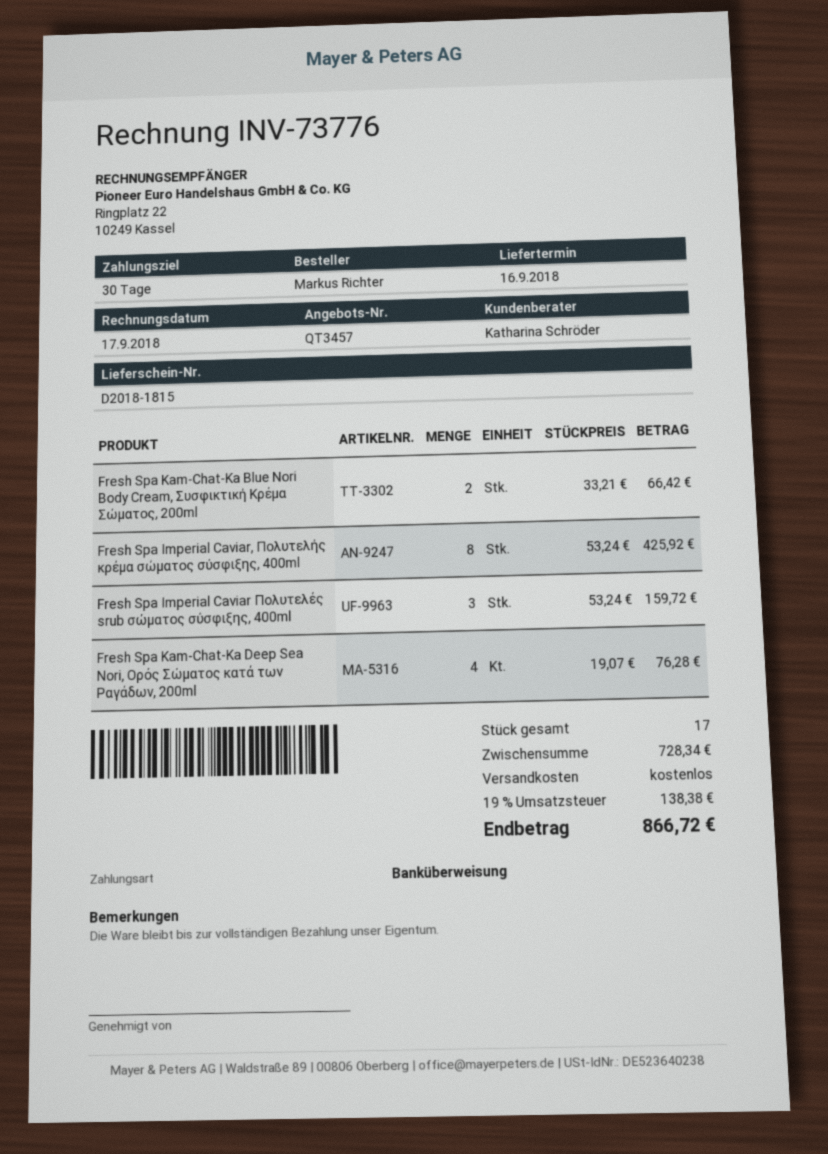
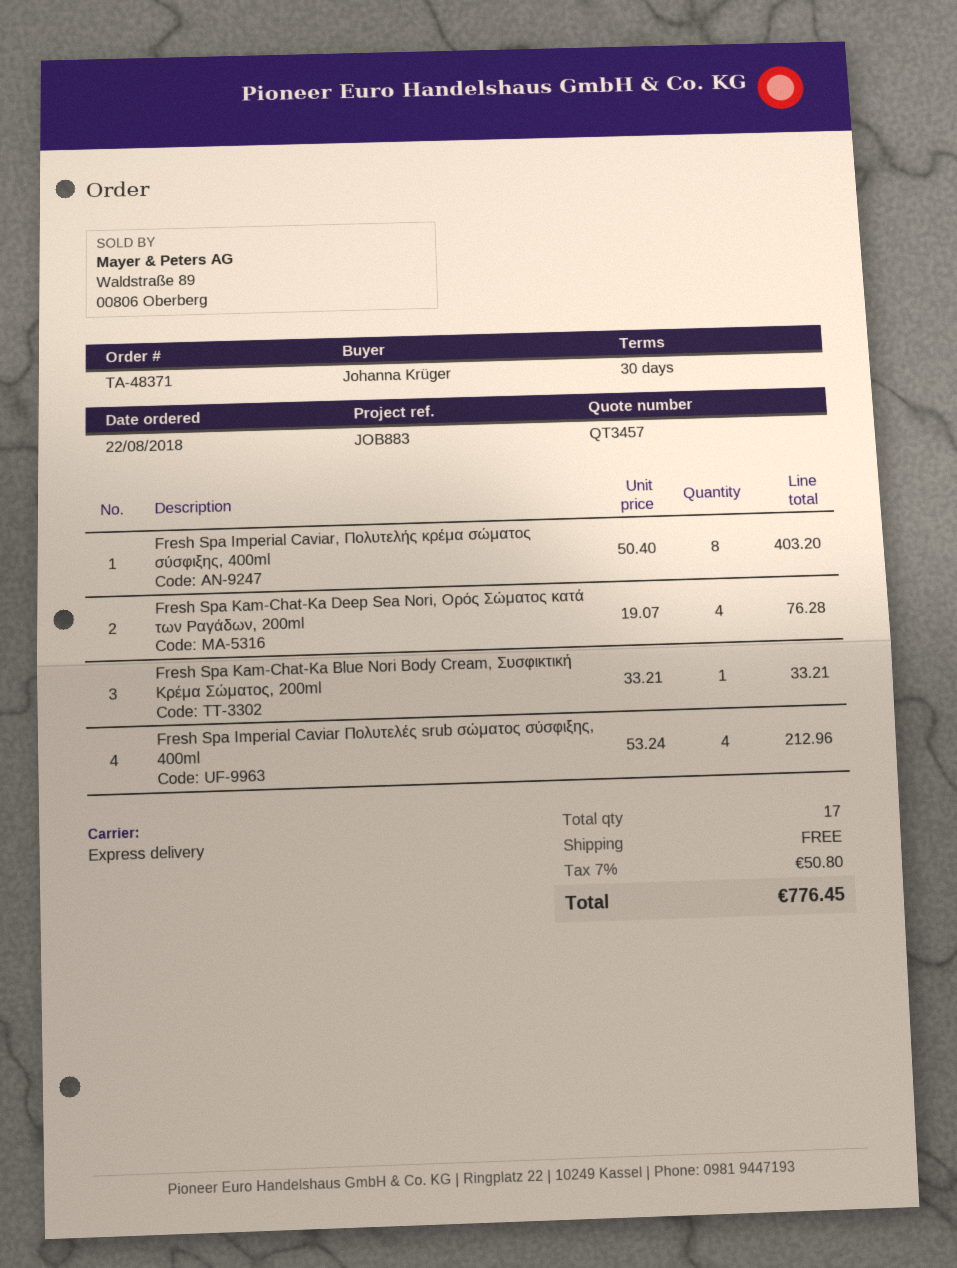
ordered by: Markus Richter -> Johanna Krüger
Fresh Spa Kam-Chat-Ka Blue Nori Body Cream, Συσφικτική Κρέμα Σώματος, 200ml: 2 x 33.21 = 66.42 -> 1 x 33.21 = 33.21
Fresh Spa Imperial Caviar, Πολυτελής κρέμα σώματος σύσφιξης, 400ml: 8 x 53.24 = 425.92 -> 8 x 50.40 = 403.20
Fresh Spa Imperial Caviar Πολυτελές srub σώματος σύσφιξης, 400ml: 3 x 53.24 = 159.72 -> 4 x 53.24 = 212.96
tax: 19% = 138.38 -> 7% = 50.80
total: 866.72 -> 776.45

